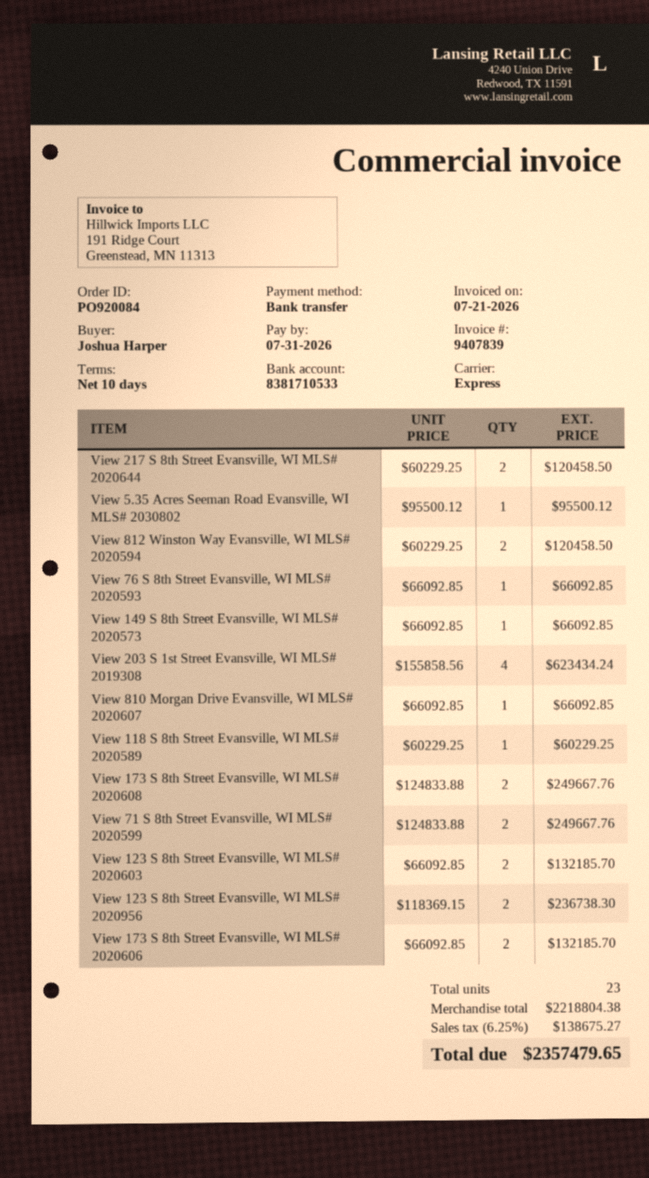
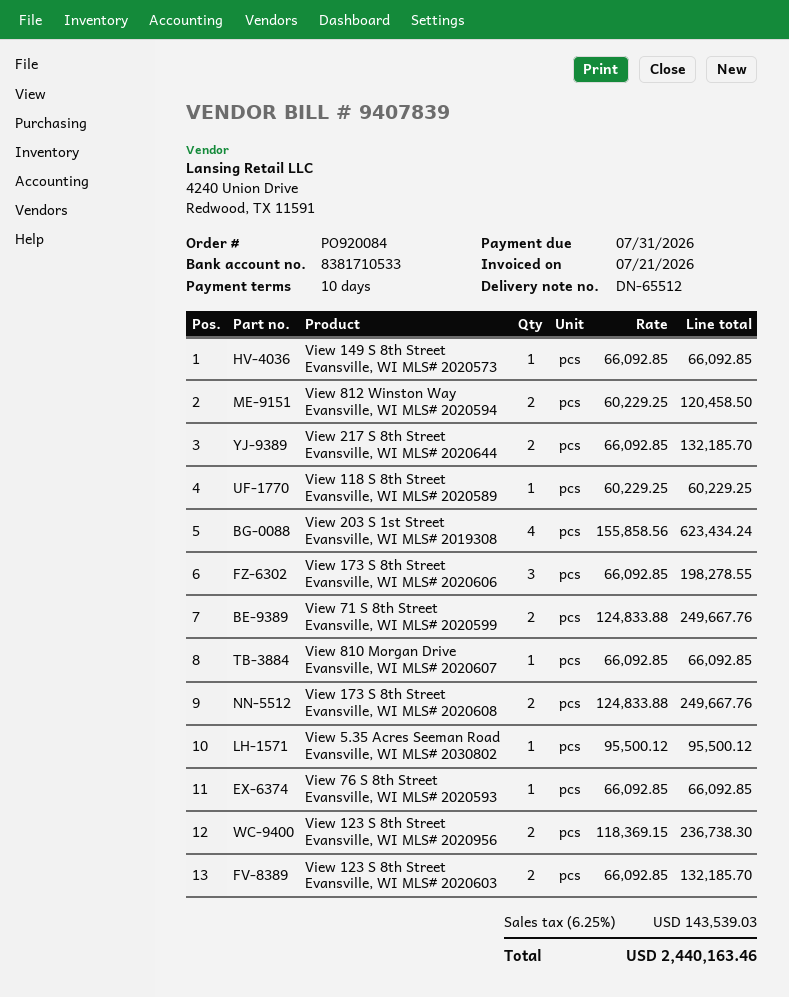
View 217 S 8th Street Evansville, WI MLS# 2020644: 2 x 60229.25 = 120458.50 -> 2 x 66092.85 = 132185.70
View 173 S 8th Street Evansville, WI MLS# 2020606: 2 x 66092.85 = 132185.70 -> 3 x 66092.85 = 198278.55
tax: 6.25% = 138675.27 -> 6.25% = 143539.03
total: 2357479.65 -> 2440163.46

